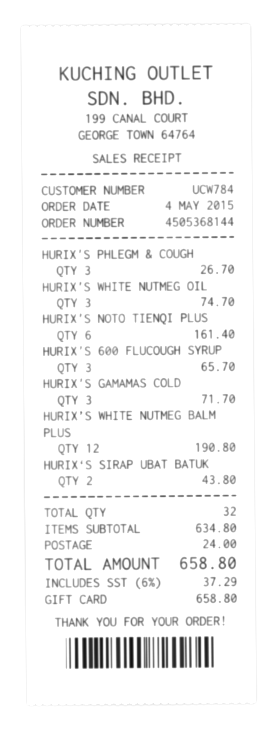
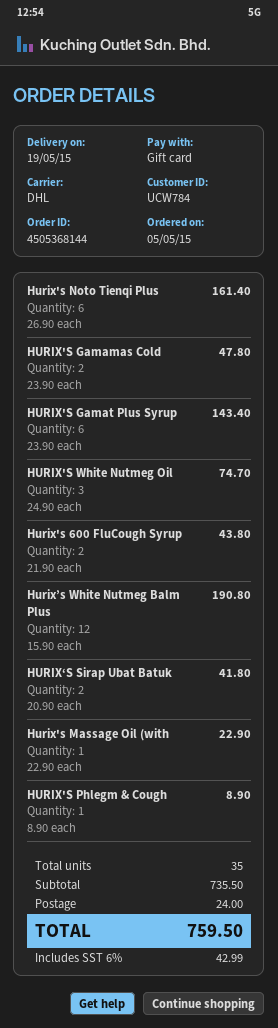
order date: 2015-05-04 -> 2015-05-05
HURIX'S PHLEGM & COUGH: 3 for 26.70 -> 1 for 8.90
HURIX'S 600 FLUCOUGH SYRUP: 3 for 65.70 -> 2 for 43.80
HURIX'S GAMAMAS COLD: 3 for 71.70 -> 2 for 47.80
HURIX‘S SIRAP UBAT BATUK: 2 for 43.80 -> 2 for 41.80
HURIX'S Gamat Plus Syrup: none -> 6 for 143.40
Hurix's Massage Oil (with: none -> 1 for 22.90
total quantity: 32 -> 35
subtotal: 634.80 -> 735.50
tax: 6% = 37.29 -> 6% = 42.99
total: 658.80 -> 759.50

